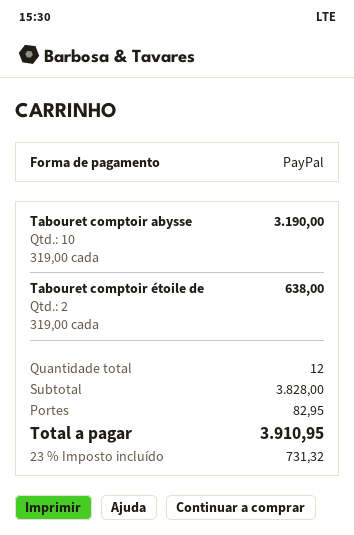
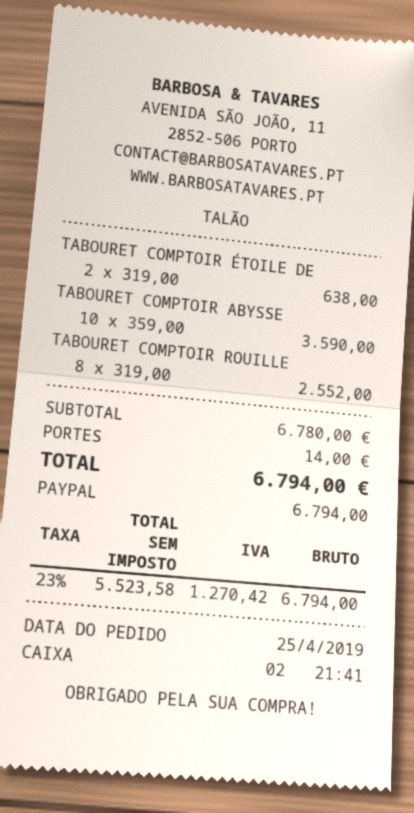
Tabouret comptoir abysse: 10 x 319.00 = 3190.00 -> 10 x 359.00 = 3590.00
TABOURET COMPTOIR ROUILLE: none -> 8 x 319.00 = 2552.00
subtotal: 3828.00 -> 6780.00
shipping: 82.95 -> 14.00
tax: 23% = 731.32 -> 23% = 1270.42
total: 3910.95 -> 6794.00

